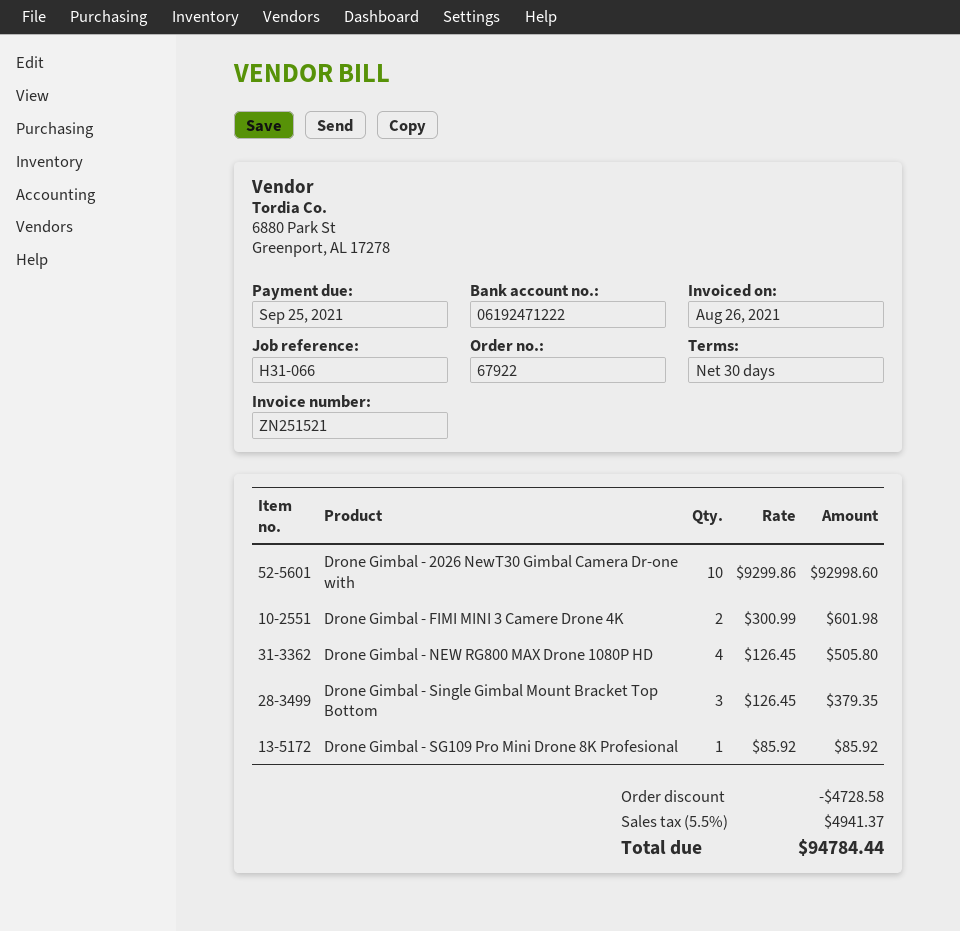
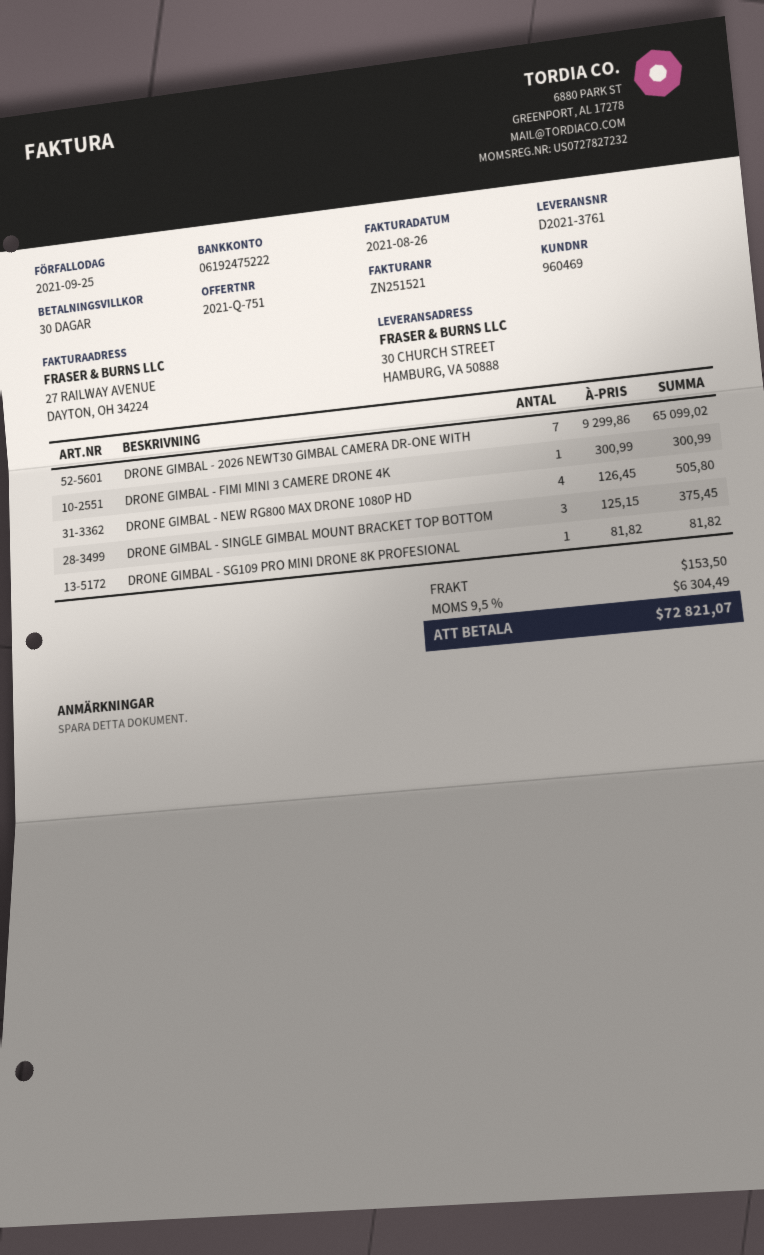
bank account: 06192471222 -> 06192475222
Drone Gimbal - 2026 NewT30 Gimbal Camera Dr-one with: 10 x 9299.86 = 92998.60 -> 7 x 9299.86 = 65099.02
Drone Gimbal - FIMI MINI 3 Camere Drone 4K: 2 x 300.99 = 601.98 -> 1 x 300.99 = 300.99
Drone Gimbal - Single Gimbal Mount Bracket Top Bottom: 3 x 126.45 = 379.35 -> 3 x 125.15 = 375.45
Drone Gimbal - SG109 Pro Mini Drone 8K Profesional: 1 x 85.92 = 85.92 -> 1 x 81.82 = 81.82
discount: 4728.58 -> none
shipping: none -> 153.50
tax: 5.5% = 4941.37 -> 9.5% = 6304.49
total: 94784.44 -> 72821.07

